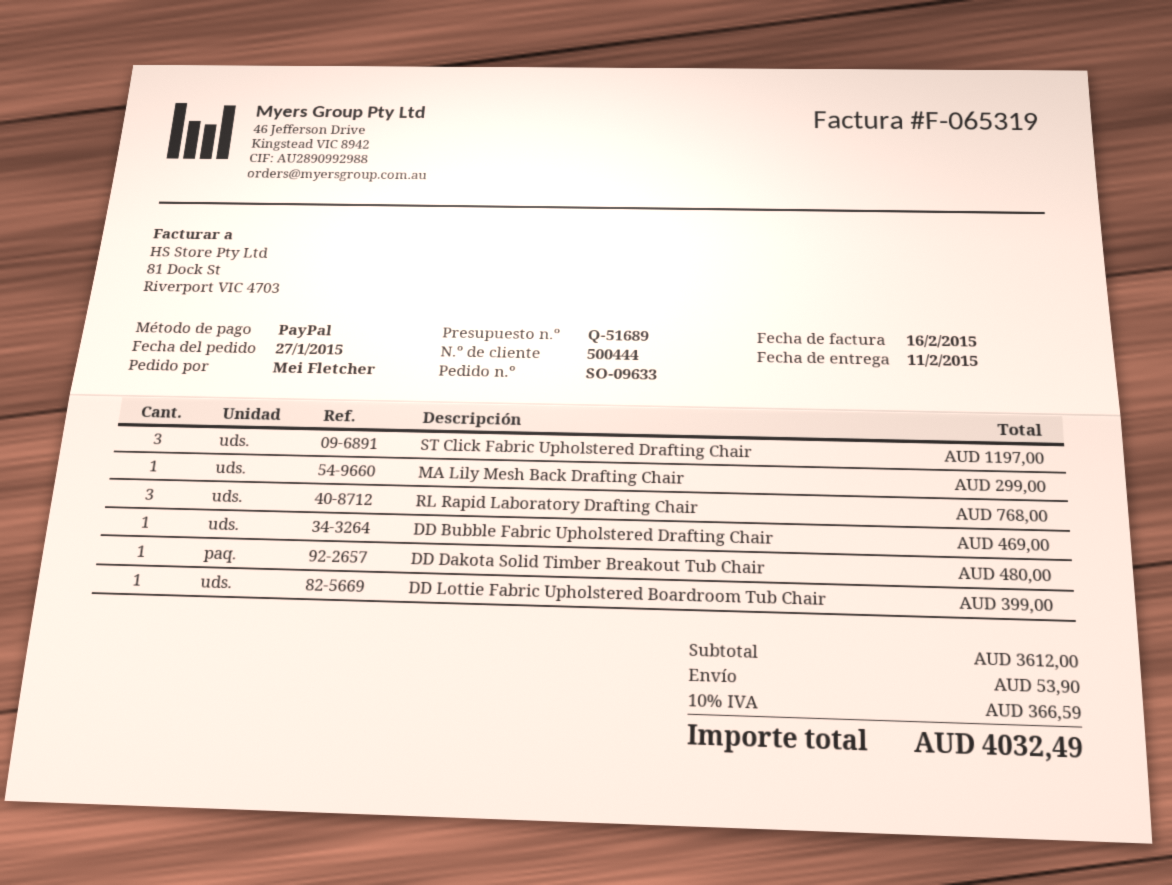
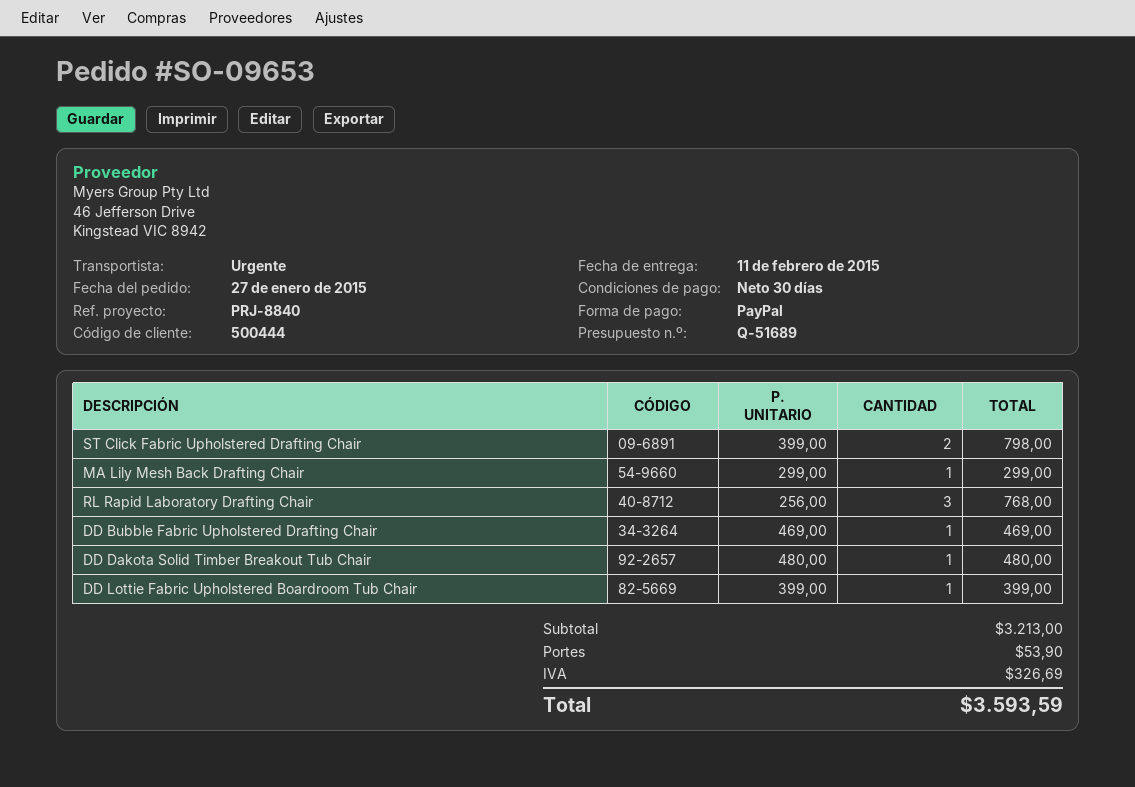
order number: SO-09633 -> SO-09653
ST Click Fabric Upholstered Drafting Chair: 3 for 1197.00 -> 2 for 798.00
subtotal: 3612.00 -> 3213.00
tax: 366.59 -> 326.69
total: 4032.49 -> 3593.59

